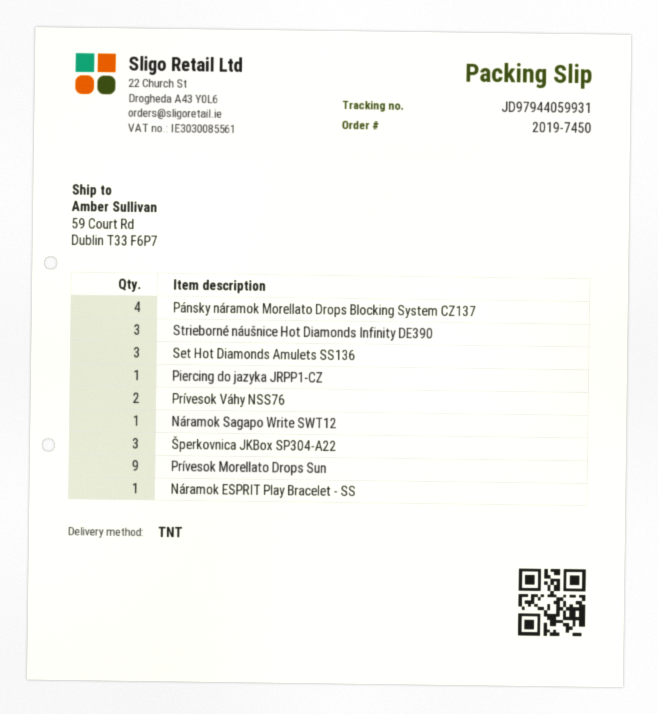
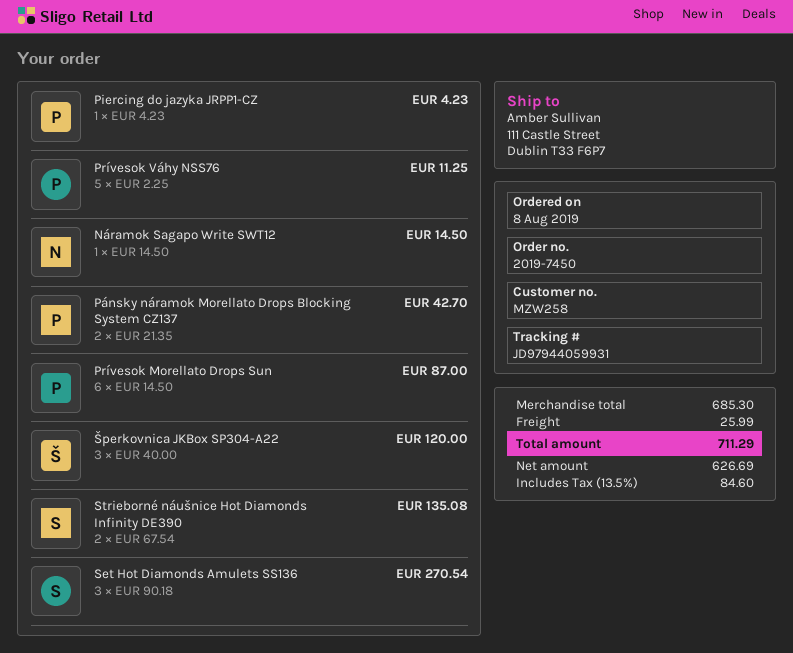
ship to: 59 Court Rd, Dublin T33 F6P7 -> 111 Castle Street, Dublin T33 F6P7
Pánsky náramok Morellato Drops Blocking System CZ137: 4 -> 2
Strieborné náušnice Hot Diamonds Infinity DE390: 3 -> 2
Prívesok Váhy NSS76: 2 -> 5
Prívesok Morellato Drops Sun: 9 -> 6
Náramok ESPRIT Play Bracelet - SS: 1 -> none

